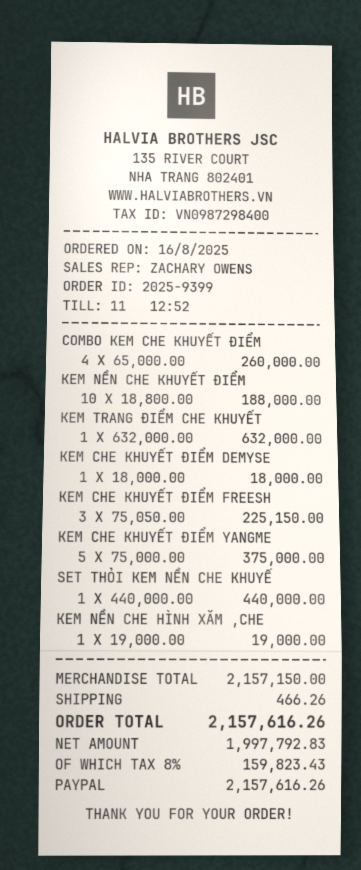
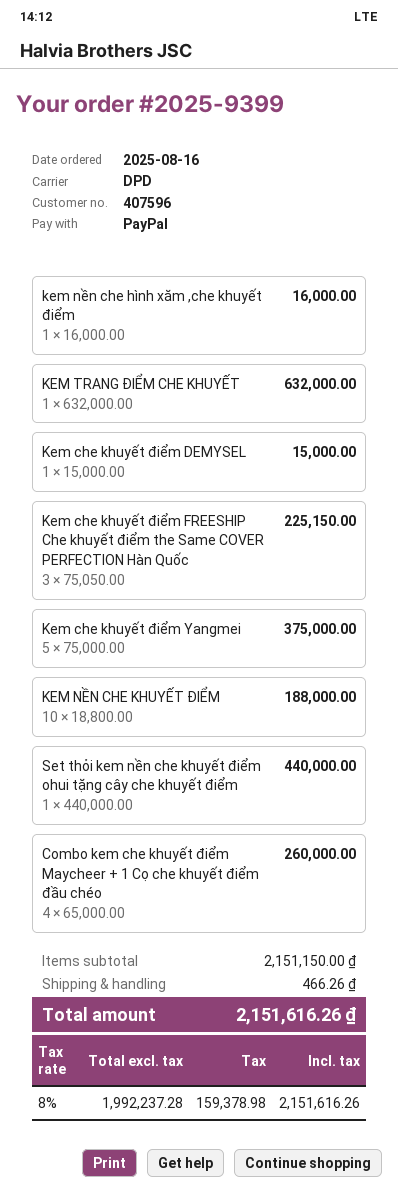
KEM CHE KHUYẾT ĐIỂM DEMYSE: 1 x 18000.00 = 18000.00 -> 1 x 15000.00 = 15000.00
KEM NỀN CHE HÌNH XĂM ,CHE: 1 x 19000.00 = 19000.00 -> 1 x 16000.00 = 16000.00
subtotal: 2157150.00 -> 2151150.00
net: 1997792.83 -> 1992237.28
tax: 8% = 159823.43 -> 8% = 159378.98
total: 2157616.26 -> 2151616.26

